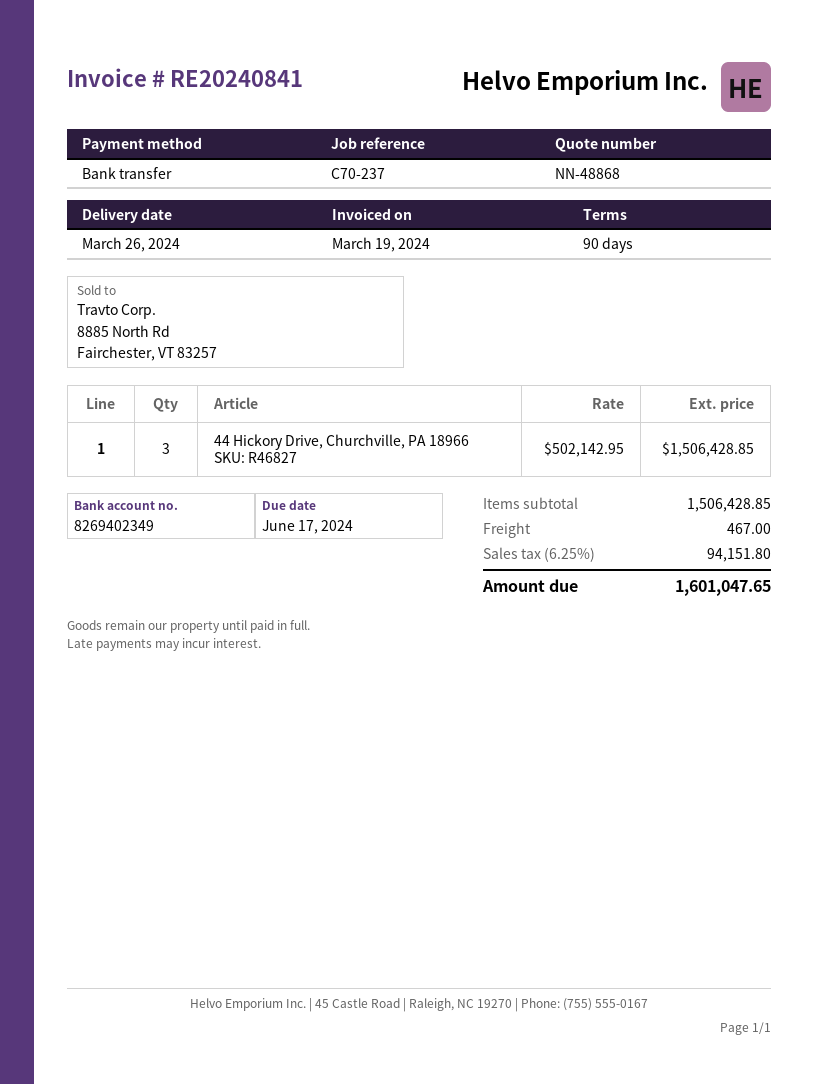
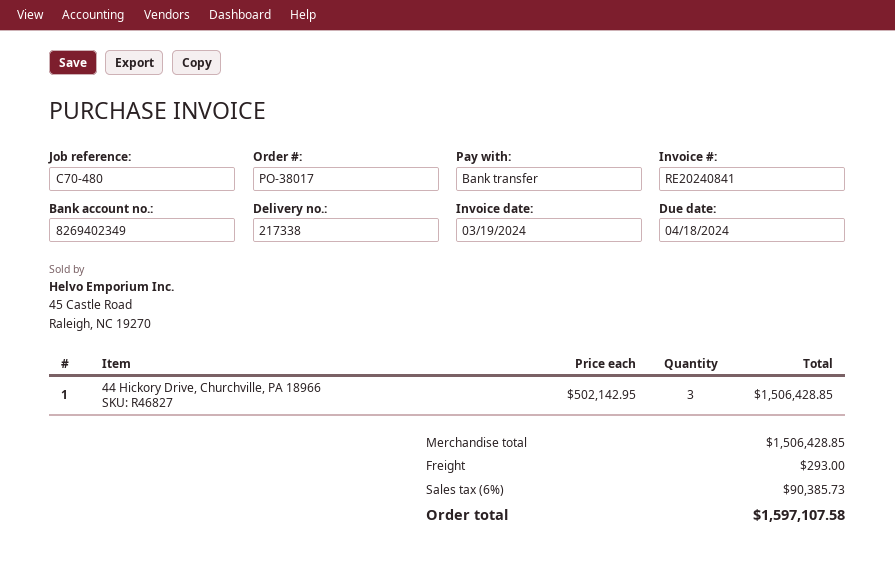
due date: 2024-06-17 -> 2024-04-18
reference: C70-237 -> C70-480
shipping: 467.00 -> 293.00
tax: 6.25% = 94151.80 -> 6% = 90385.73
total: 1601047.65 -> 1597107.58

